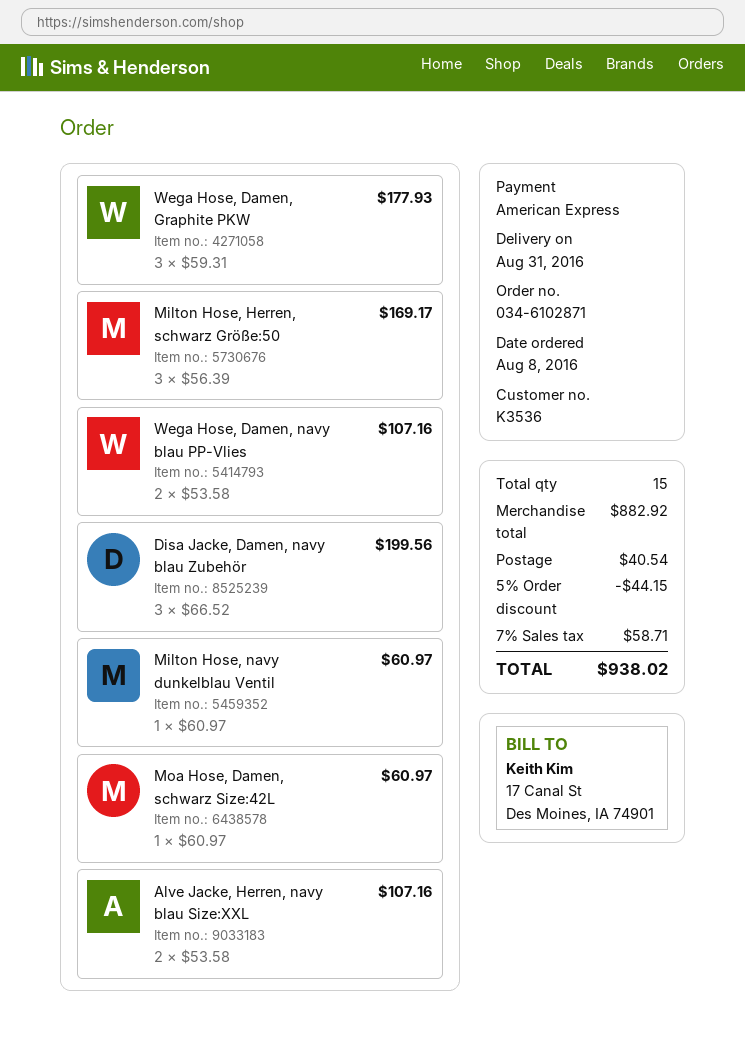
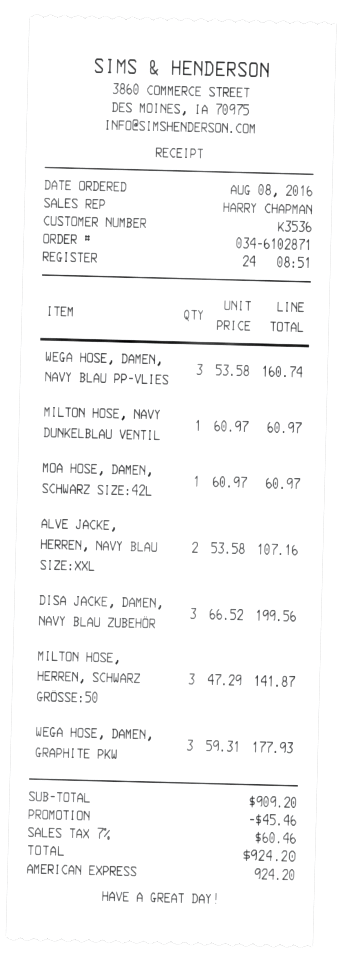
Milton Hose, Herren, schwarz Größe:50: 3 x 56.39 = 169.17 -> 3 x 47.29 = 141.87
Wega Hose, Damen, navy blau PP-Vlies: 2 x 53.58 = 107.16 -> 3 x 53.58 = 160.74
subtotal: 882.92 -> 909.20
discount: 44.15 -> 45.46
shipping: 40.54 -> none
tax: 7% = 58.71 -> 7% = 60.46
total: 938.02 -> 924.20

